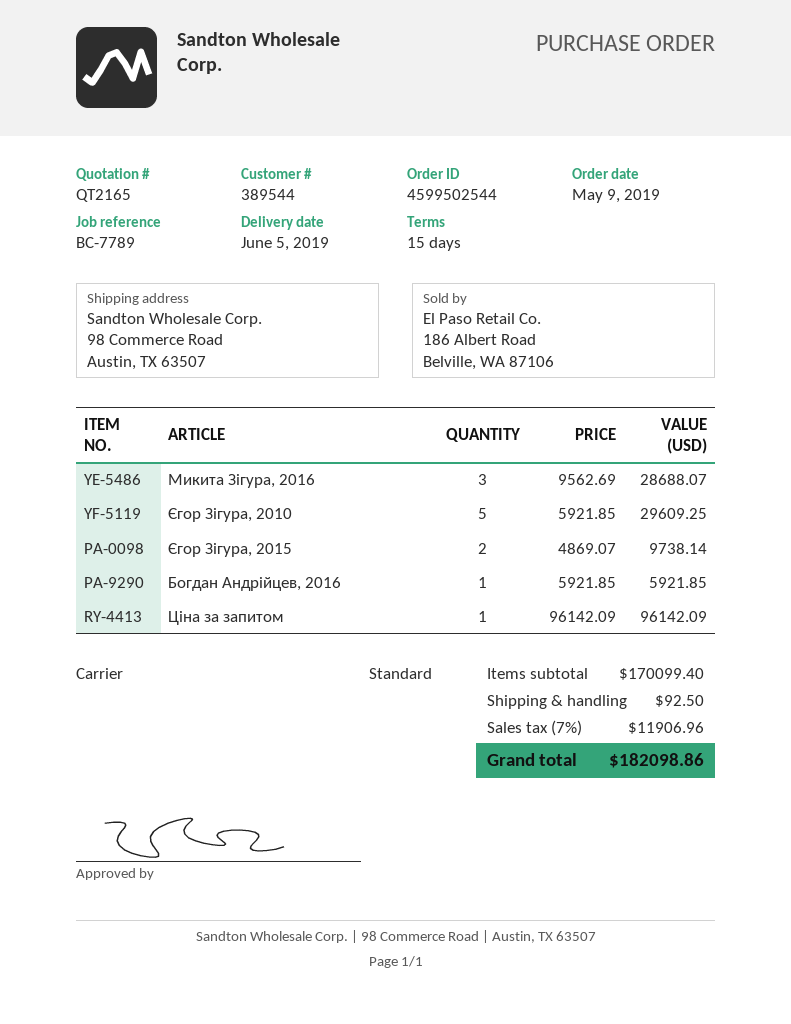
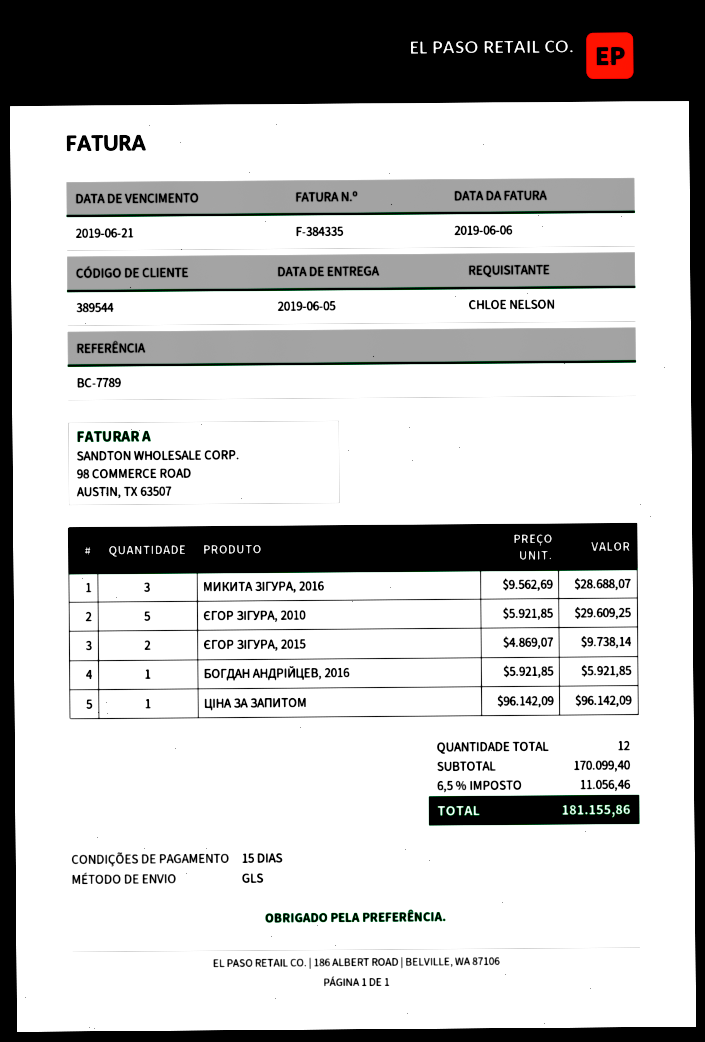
shipping method: standard -> GLS
shipping: 92.50 -> none
tax: 7% = 11906.96 -> 6.5% = 11056.46
total: 182098.86 -> 181155.86

